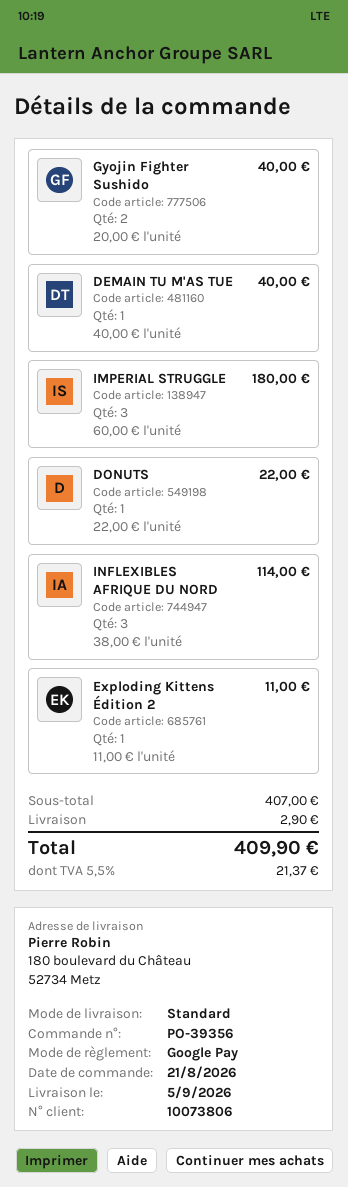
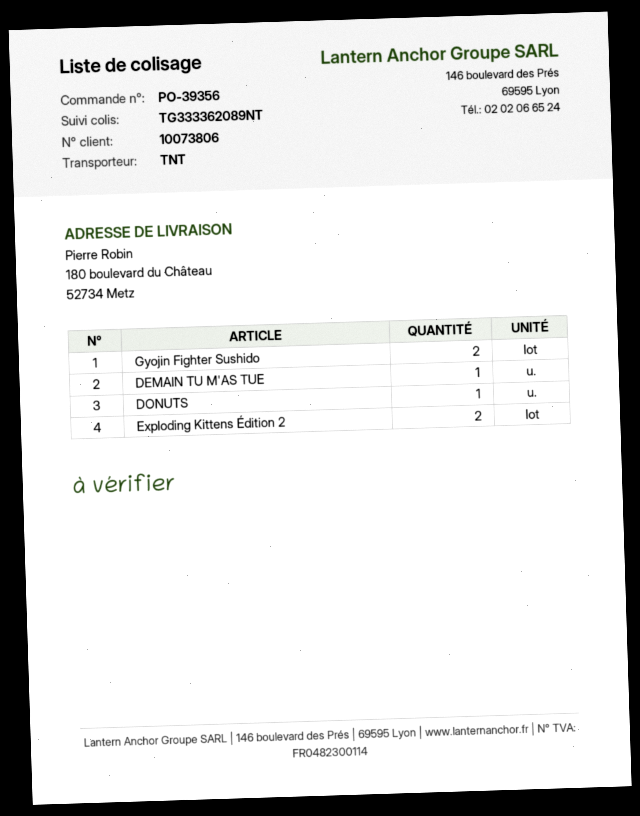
shipping method: standard -> TNT
IMPERIAL STRUGGLE: 3 -> none
INFLEXIBLES AFRIQUE DU NORD: 3 -> none
Exploding Kittens Édition 2: 1 -> 2

